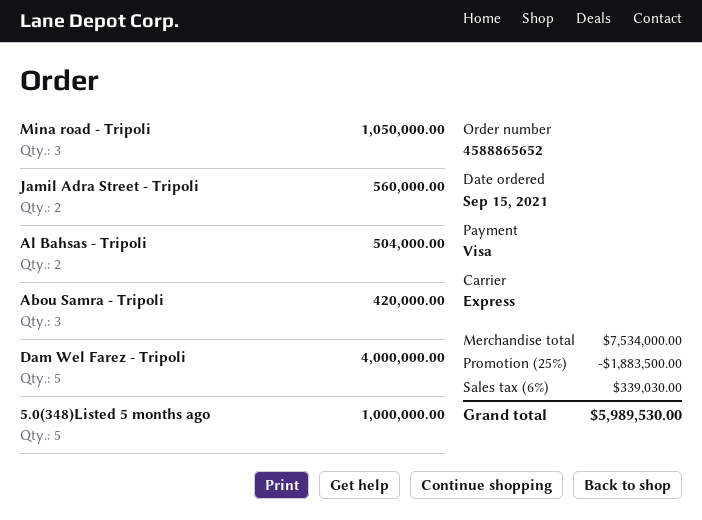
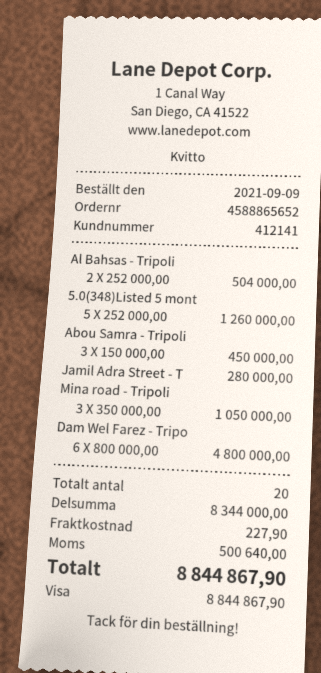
order date: 2021-09-15 -> 2021-09-09
Jamil Adra Street - Tripoli: 2 for 560000.00 -> 1 for 280000.00
Abou Samra - Tripoli: 3 for 420000.00 -> 3 for 450000.00
Dam Wel Farez - Tripoli: 5 for 4000000.00 -> 6 for 4800000.00
5.0(348)Listed 5 months ago: 5 for 1000000.00 -> 5 for 1260000.00
subtotal: 7534000.00 -> 8344000.00
discount: 25% = 1883500.00 -> none
shipping: none -> 227.90
tax: 339030.00 -> 500640.00
total: 5989530.00 -> 8844867.90

